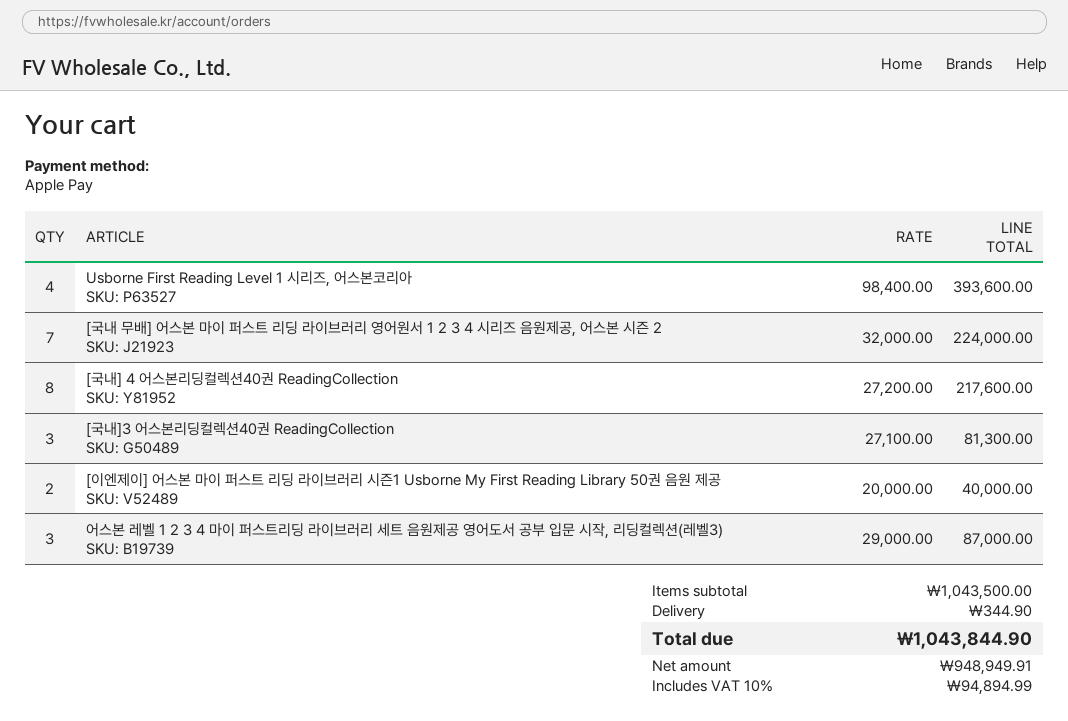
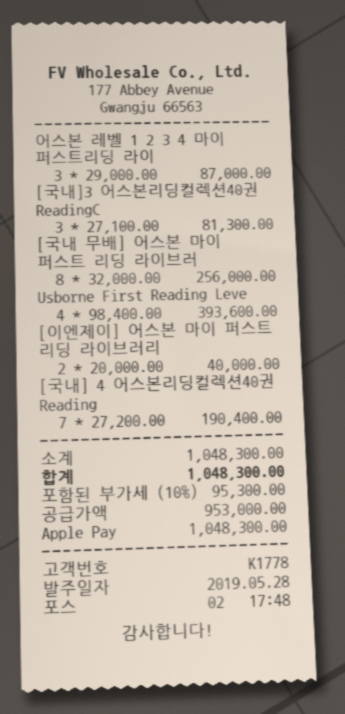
[국내 무배] 어스본 마이 퍼스트 리딩 라이브러리 영어원서 1 2 3 4 시리즈 음원제공, 어스본 시즌 2: 7 x 32000.00 = 224000.00 -> 8 x 32000.00 = 256000.00
[국내] 4 어스본리딩컬렉션40권 ReadingCollection: 8 x 27200.00 = 217600.00 -> 7 x 27200.00 = 190400.00
subtotal: 1043500.00 -> 1048300.00
shipping: 344.90 -> none
net: 948949.91 -> 953000.00
tax: 10% = 94894.99 -> 10% = 95300.00
total: 1043844.90 -> 1048300.00

